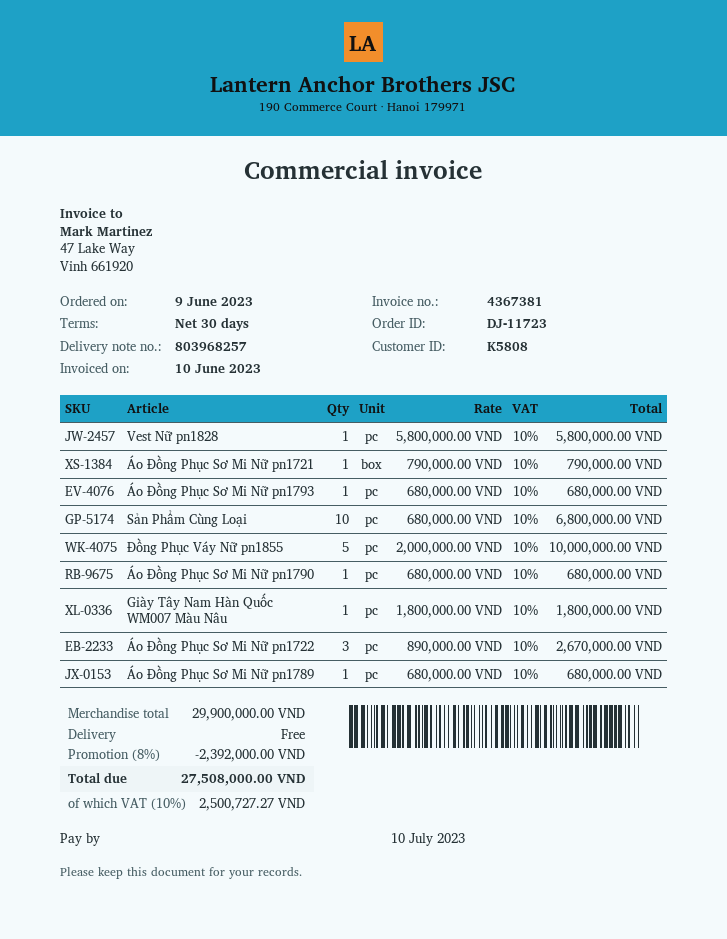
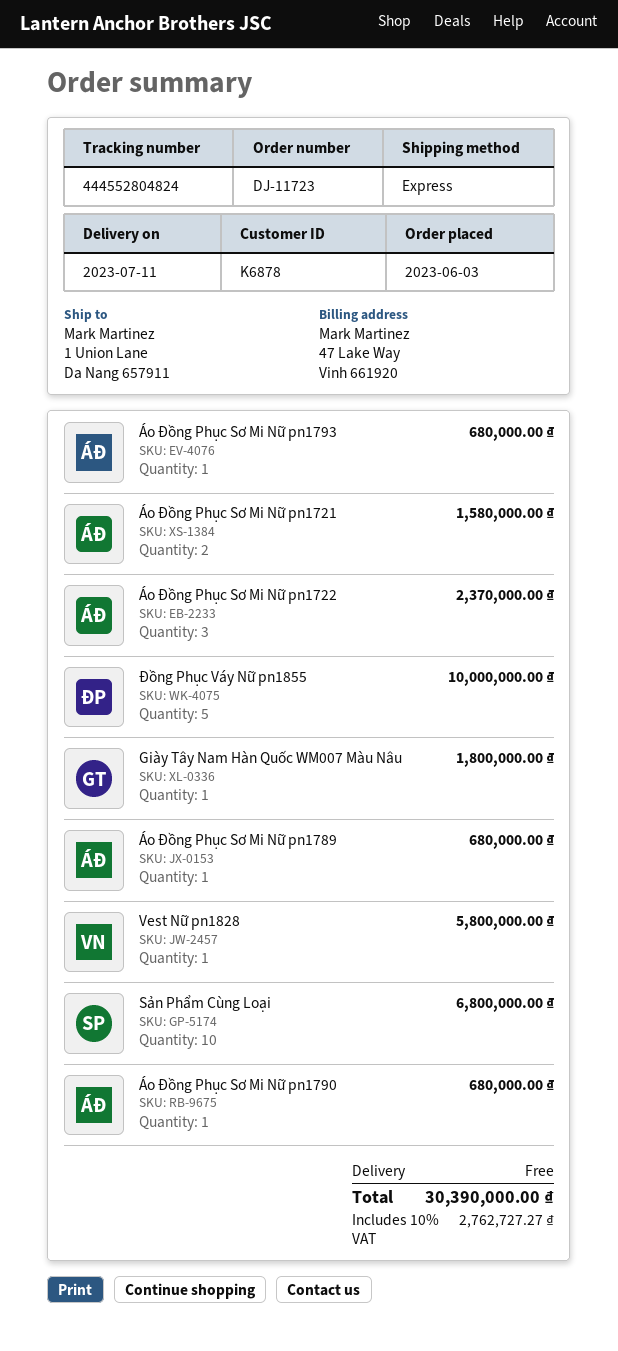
order date: 2023-06-09 -> 2023-06-03
customer number: K5808 -> K6878
Áo Đồng Phục Sơ Mi Nữ pn1721: 1 for 790000.00 -> 2 for 1580000.00
Áo Đồng Phục Sơ Mi Nữ pn1722: 3 for 2670000.00 -> 3 for 2370000.00
discount: 8% = 2392000.00 -> none
tax: 10% = 2500727.27 -> 10% = 2762727.27
total: 27508000.00 -> 30390000.00

